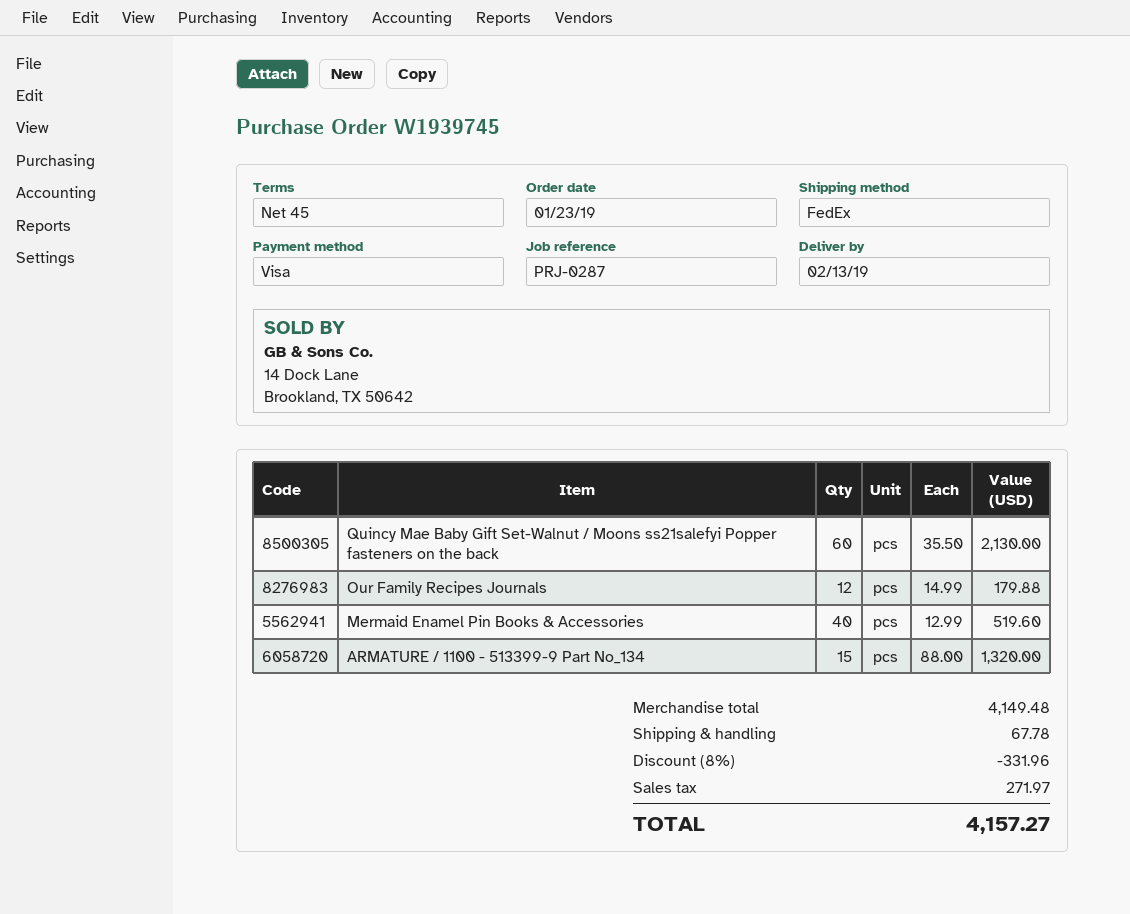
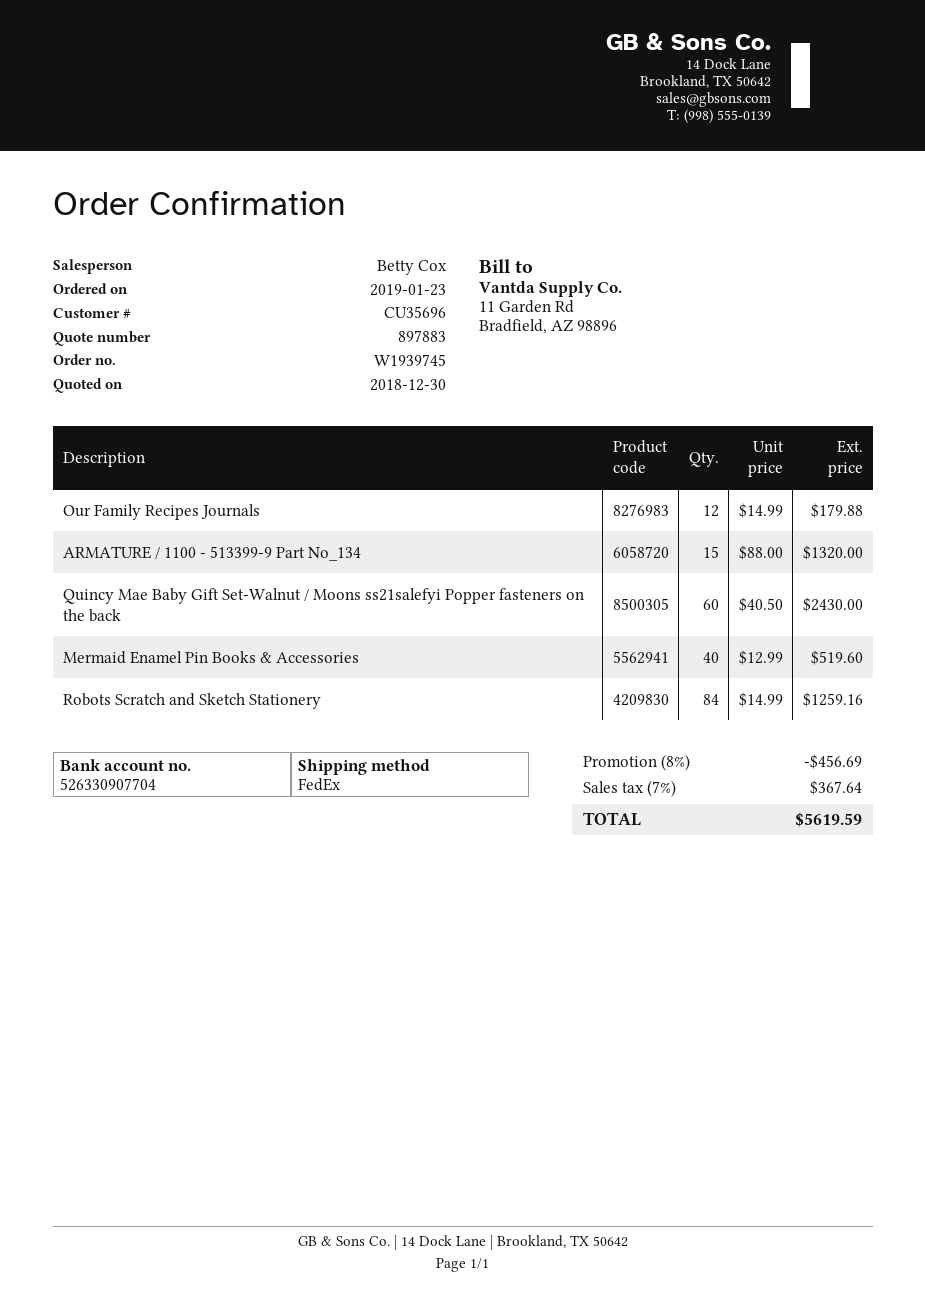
Quincy Mae Baby Gift Set-Walnut / Moons ss21salefyi Popper fasteners on the back: 60 x 35.50 = 2130.00 -> 60 x 40.50 = 2430.00
Robots Scratch and Sketch Stationery: none -> 84 x 14.99 = 1259.16
discount: 8% = 331.96 -> 8% = 456.69
shipping: 67.78 -> none
tax: 271.97 -> 367.64
total: 4157.27 -> 5619.59

